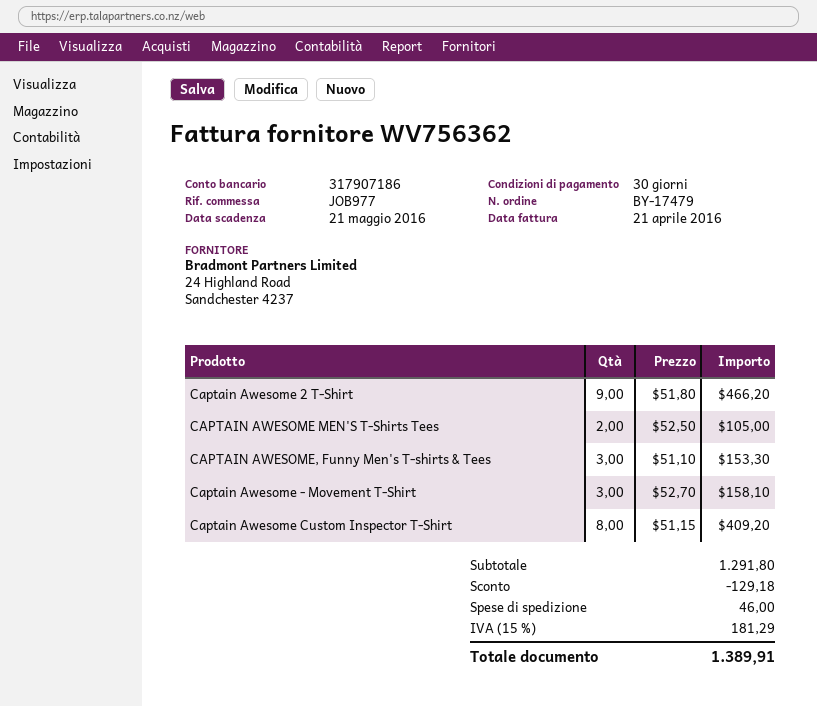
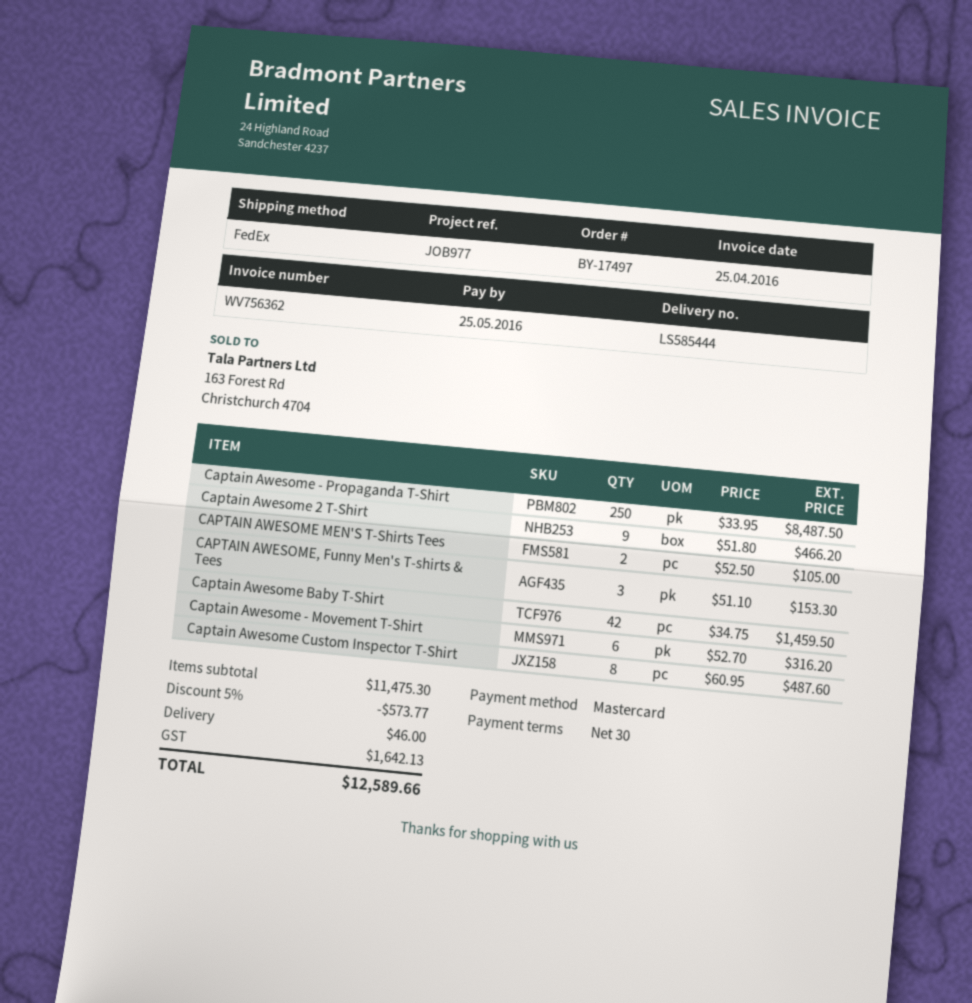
order number: BY-17479 -> BY-17497
invoice date: 2016-04-21 -> 2016-04-25
due date: 2016-05-21 -> 2016-05-25
Captain Awesome - Movement T-Shirt: 3 x 52.70 = 158.10 -> 6 x 52.70 = 316.20
Captain Awesome Custom Inspector T-Shirt: 8 x 51.15 = 409.20 -> 8 x 60.95 = 487.60
Captain Awesome - Propaganda T-Shirt: none -> 250 x 33.95 = 8487.50
Captain Awesome Baby T-Shirt: none -> 42 x 34.75 = 1459.50
subtotal: 1291.80 -> 11475.30
discount: 129.18 -> 573.77
tax: 181.29 -> 1642.13
total: 1389.91 -> 12589.66

